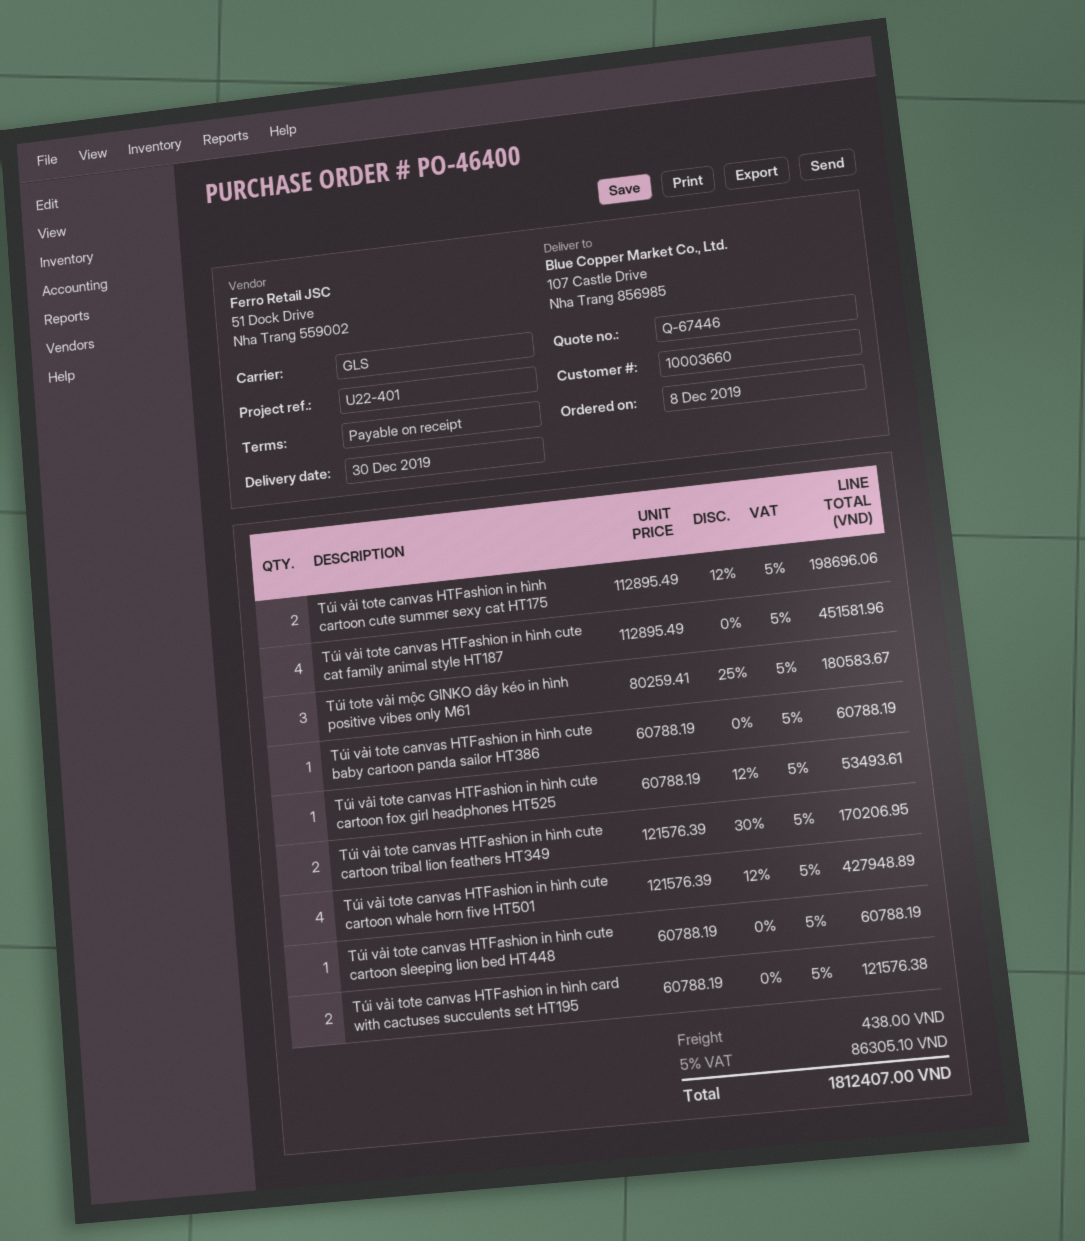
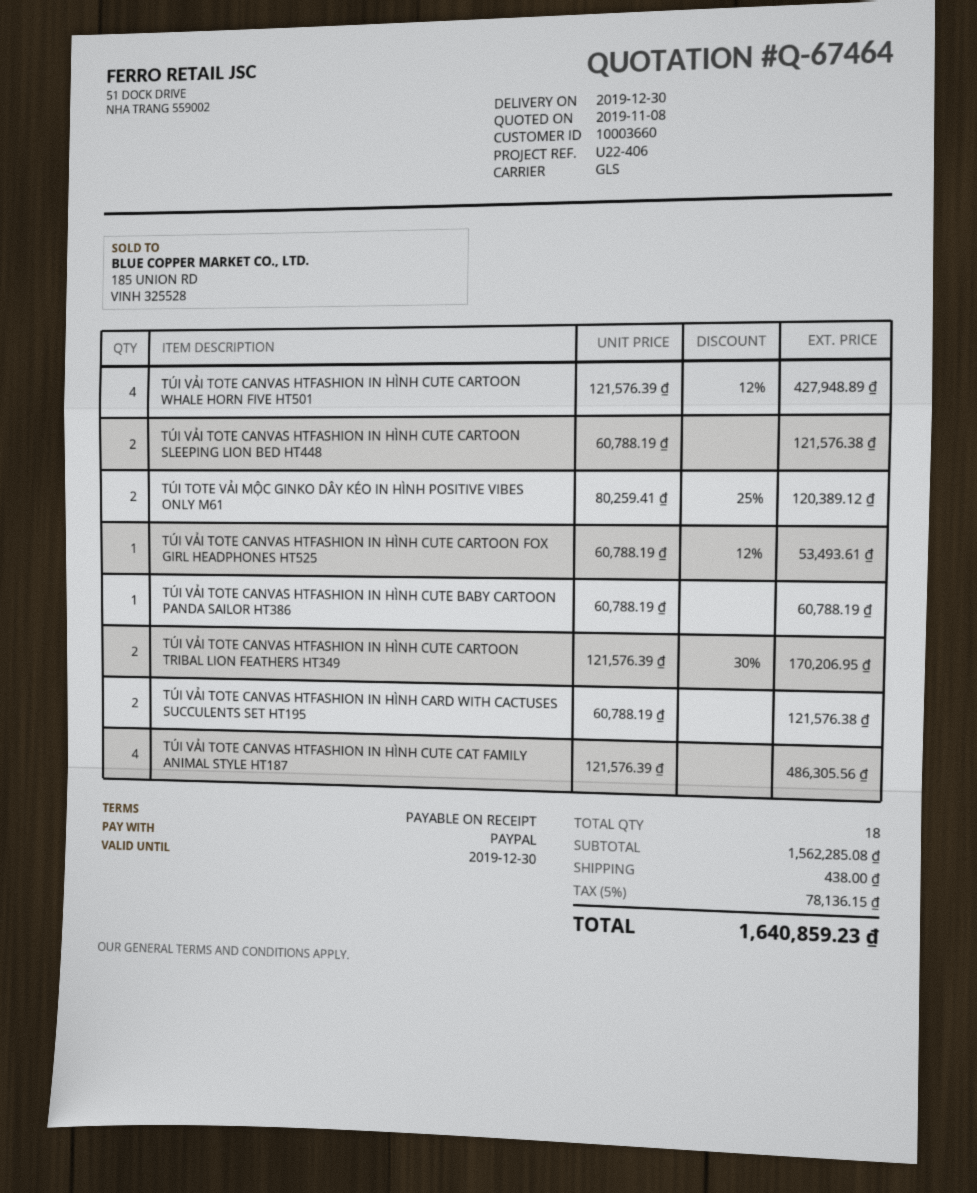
quote number: Q-67446 -> Q-67464
reference: U22-401 -> U22-406
Túi vải tote canvas HTFashion in hình cartoon cute summer sexy cat HT175: 2 x 112895.49 - 12% = 198696.06 -> none
Túi vải tote canvas HTFashion in hình cute cat family animal style HT187: 4 x 112895.49 = 451581.96 -> 4 x 121576.39 = 486305.56
Túi tote vải mộc GINKO dây kéo in hình positive vibes only M61: 3 x 80259.41 - 25% = 180583.67 -> 2 x 80259.41 - 25% = 120389.12
Túi vải tote canvas HTFashion in hình cute cartoon sleeping lion bed HT448: 1 x 60788.19 = 60788.19 -> 2 x 60788.19 = 121576.38
tax: 5% = 86305.10 -> 5% = 78136.15
total: 1812407.00 -> 1640859.23

